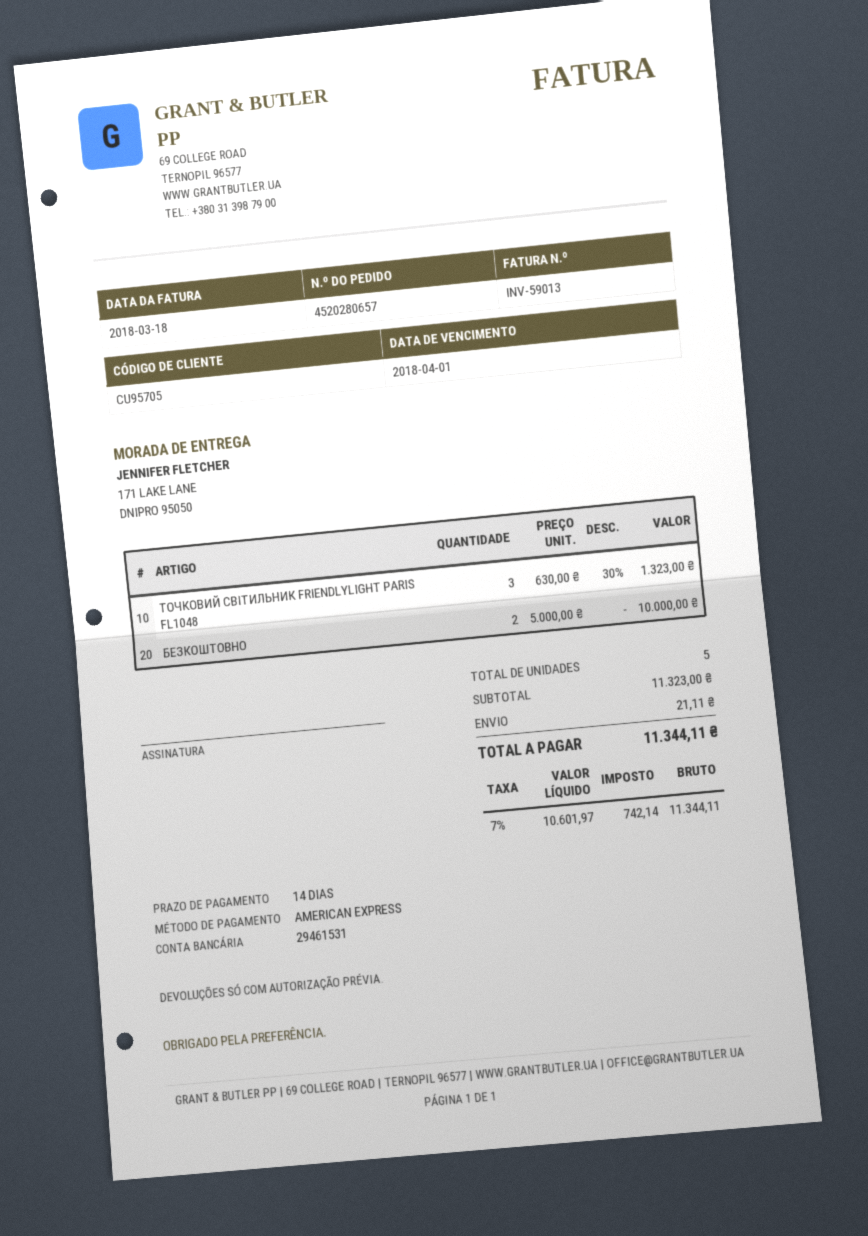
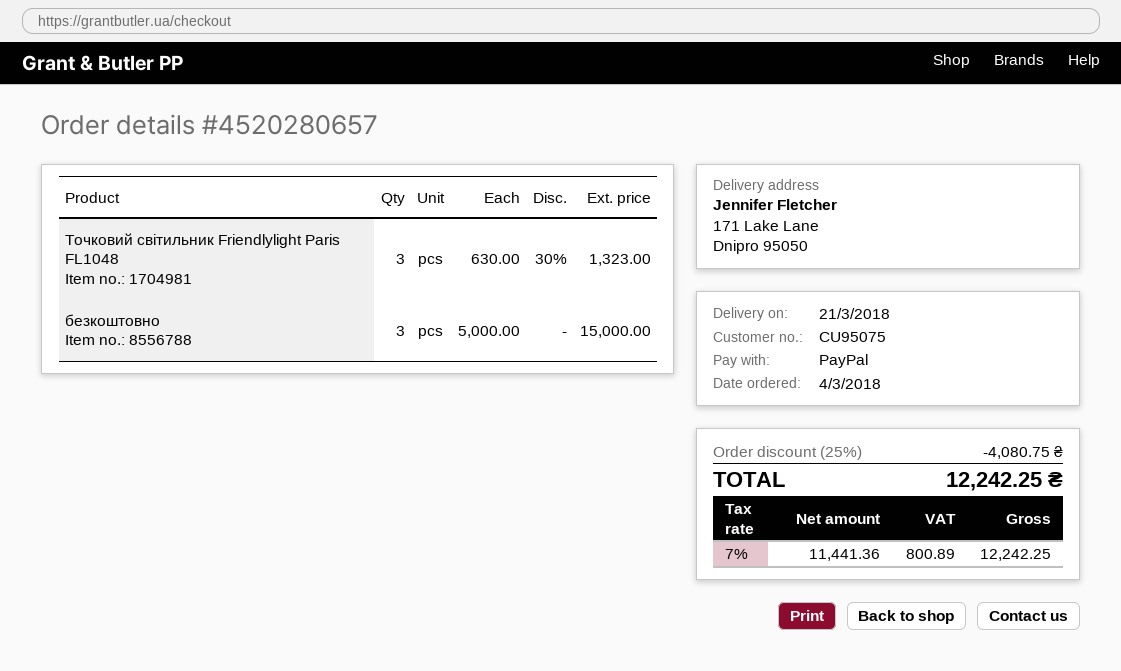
customer number: CU95705 -> CU95075
payment method: American Express -> PayPal
БЕЗКОШТОВНО: 2 x 5000.00 = 10000.00 -> 3 x 5000.00 = 15000.00
discount: none -> 25% = 4080.75
shipping: 21.11 -> none
net: 10601.97 -> 11441.36
tax: 7% = 742.14 -> 7% = 800.89
total: 11344.11 -> 12242.25

